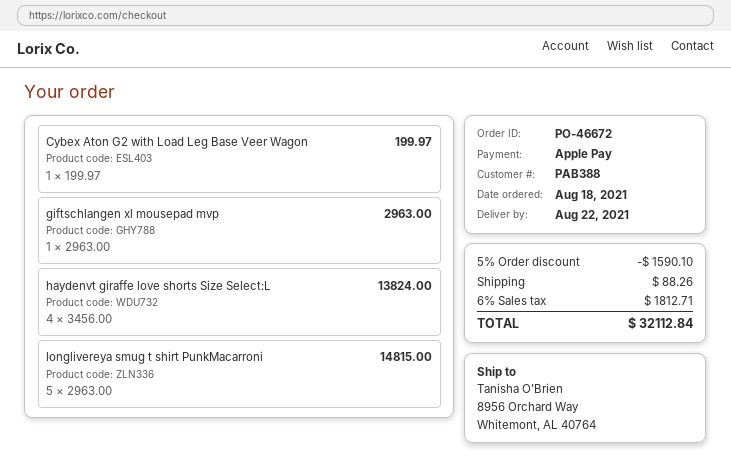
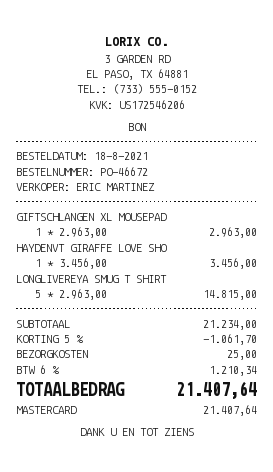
payment method: Apple Pay -> Mastercard
Cybex Aton G2 with Load Leg Base Veer Wagon: 1 x 199.97 = 199.97 -> none
haydenvt giraffe love shorts Size Select:L: 4 x 3456.00 = 13824.00 -> 1 x 3456.00 = 3456.00
discount: 5% = 1590.10 -> 5% = 1061.70
shipping: 88.26 -> 25.00
tax: 6% = 1812.71 -> 6% = 1210.34
total: 32112.84 -> 21407.64

